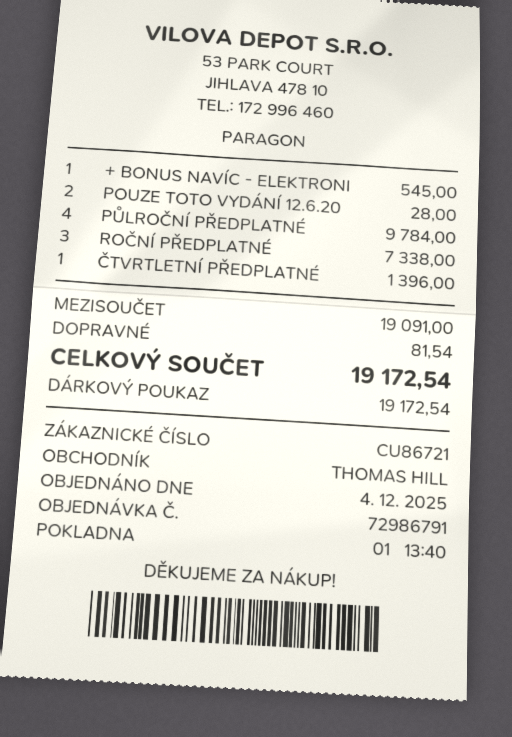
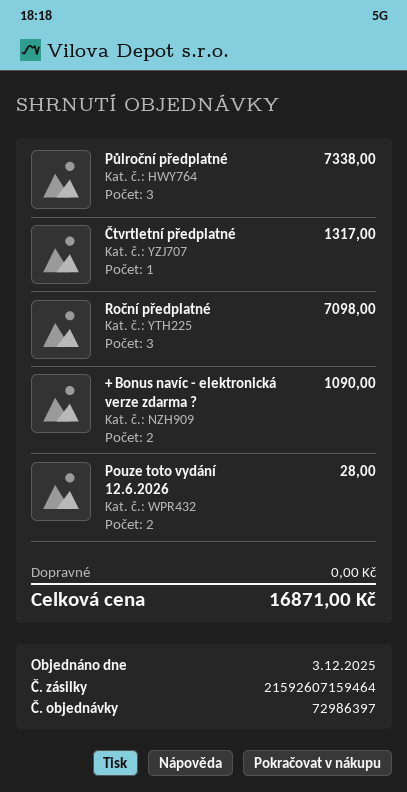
order number: 72986791 -> 72986397
order date: 2025-12-04 -> 2025-12-03
+ BONUS NAVÍC - ELEKTRONI: 1 for 545.00 -> 2 for 1090.00
PŮLROČNÍ PŘEDPLATNÉ: 4 for 9784.00 -> 3 for 7338.00
ROČNÍ PŘEDPLATNÉ: 3 for 7338.00 -> 3 for 7098.00
ČTVRTLETNÍ PŘEDPLATNÉ: 1 for 1396.00 -> 1 for 1317.00
shipping: 81.54 -> 0.00
total: 19172.54 -> 16871.00

